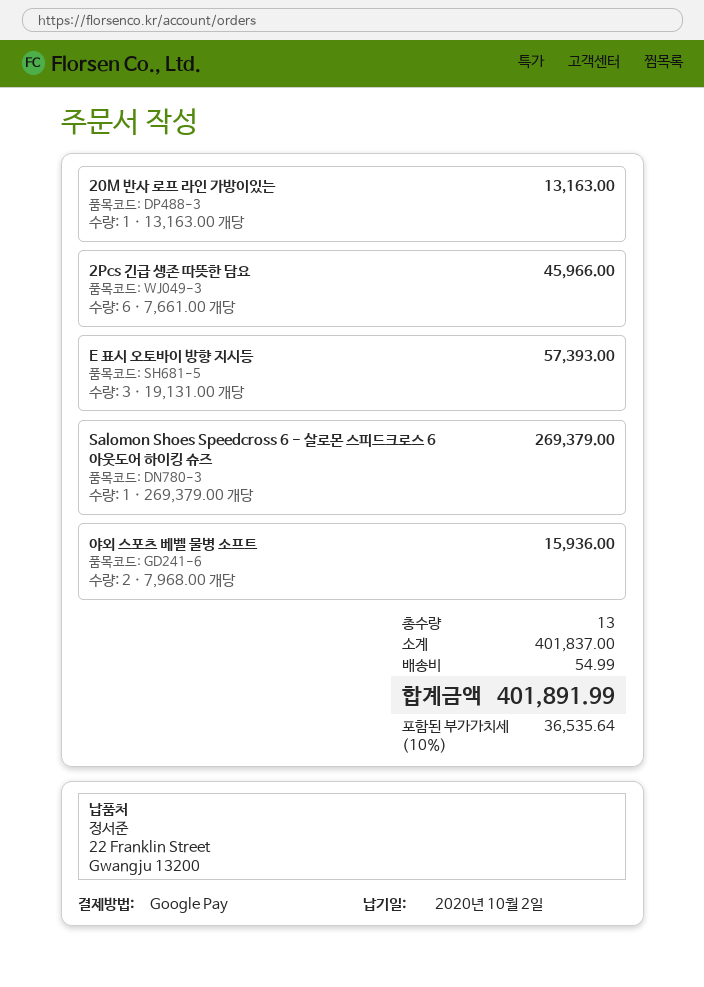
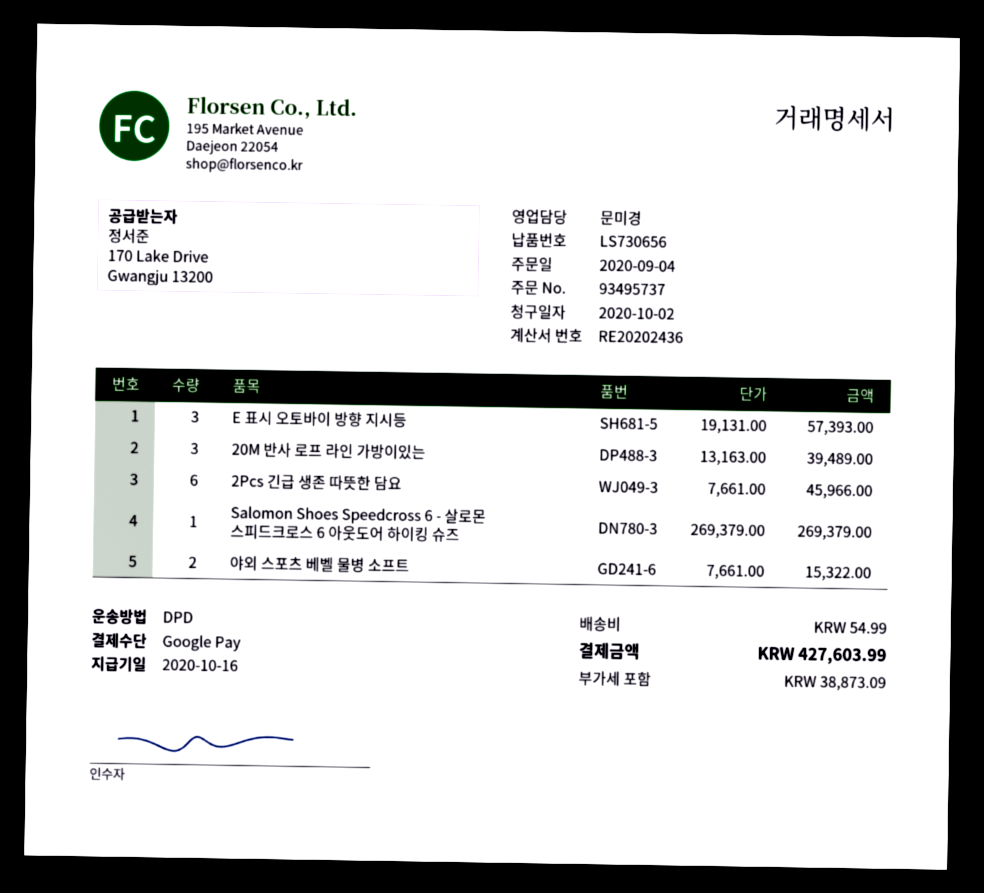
20M 반사 로프 라인 가방이있는: 1 x 13163.00 = 13163.00 -> 3 x 13163.00 = 39489.00
야외 스포츠 베벨 물병 소프트: 2 x 7968.00 = 15936.00 -> 2 x 7661.00 = 15322.00
tax: 36535.64 -> 38873.09
total: 401891.99 -> 427603.99

